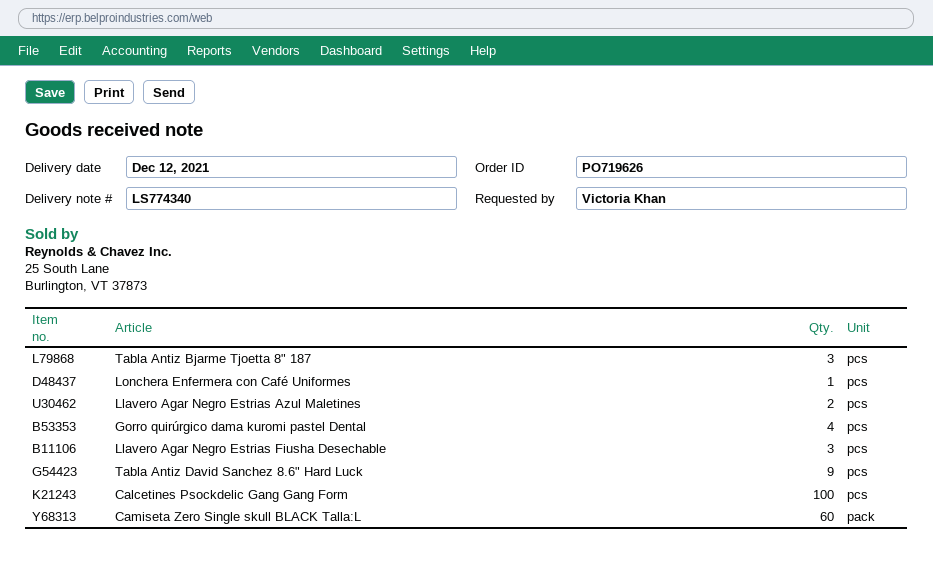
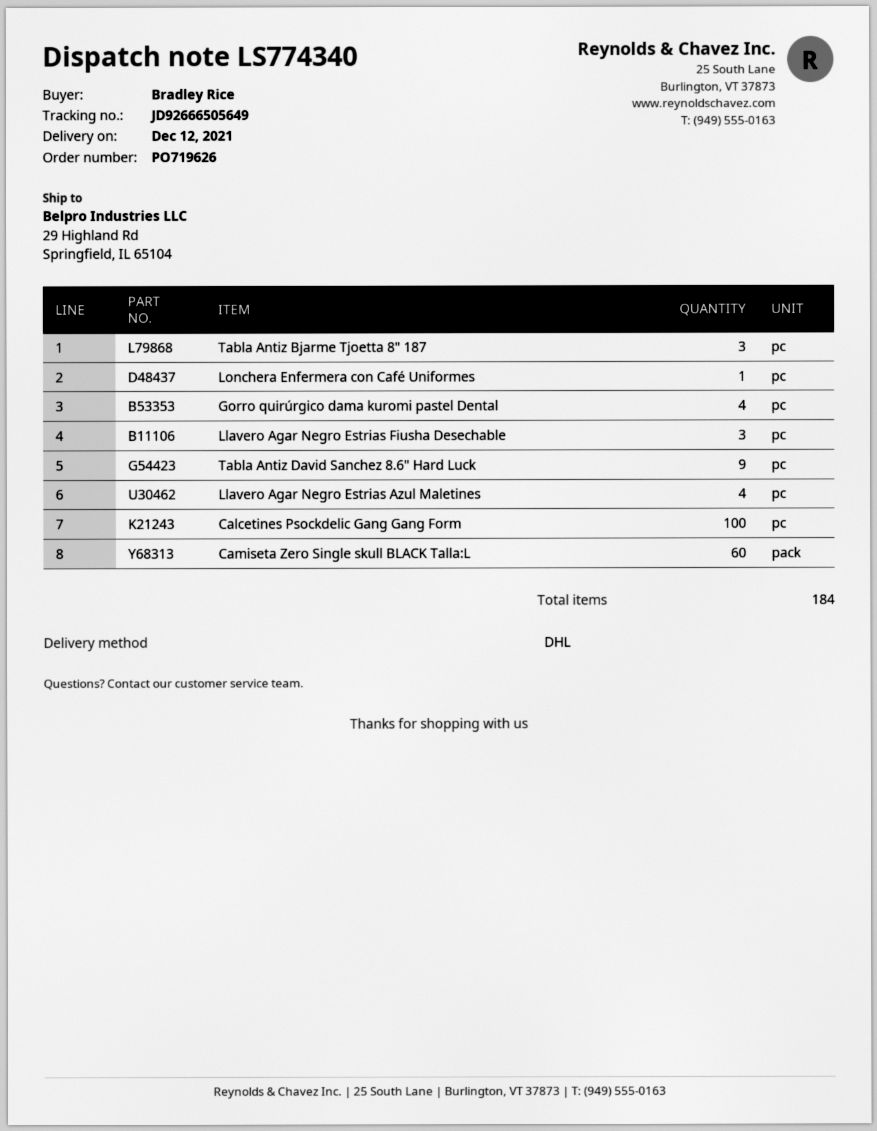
ordered by: Victoria Khan -> Bradley Rice
Llavero Agar Negro Estrias Azul Maletines: 2 -> 4

